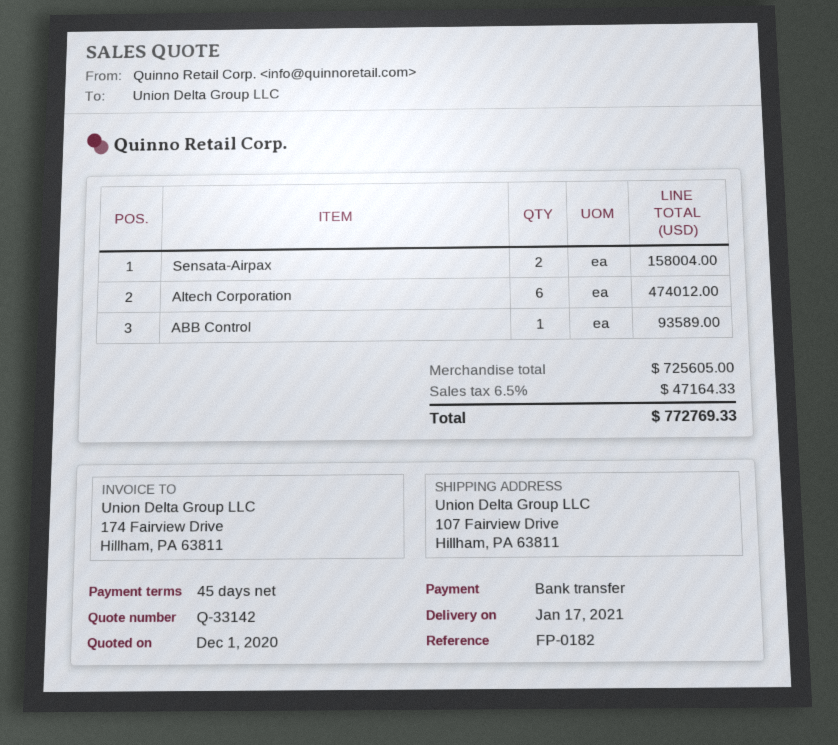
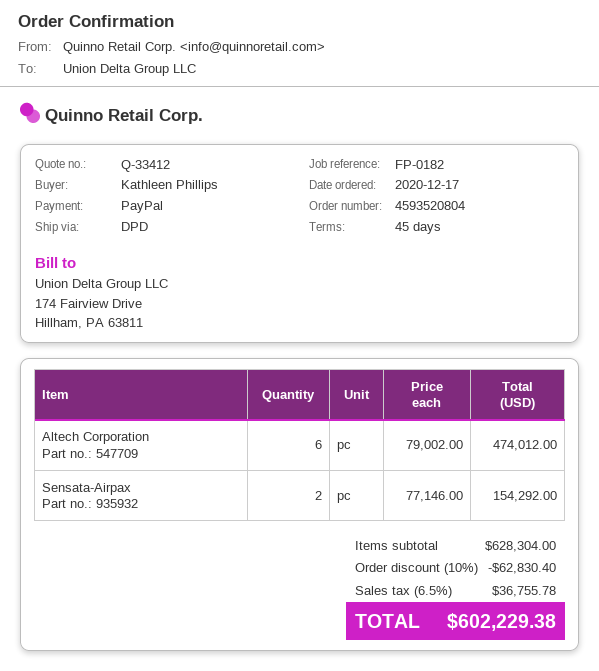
quote number: Q-33142 -> Q-33412
payment method: bank transfer -> PayPal
Sensata-Airpax: 2 for 158004.00 -> 2 for 154292.00
ABB Control: 1 for 93589.00 -> none
subtotal: 725605.00 -> 628304.00
discount: none -> 10% = 62830.40
tax: 6.5% = 47164.33 -> 6.5% = 36755.78
total: 772769.33 -> 602229.38

